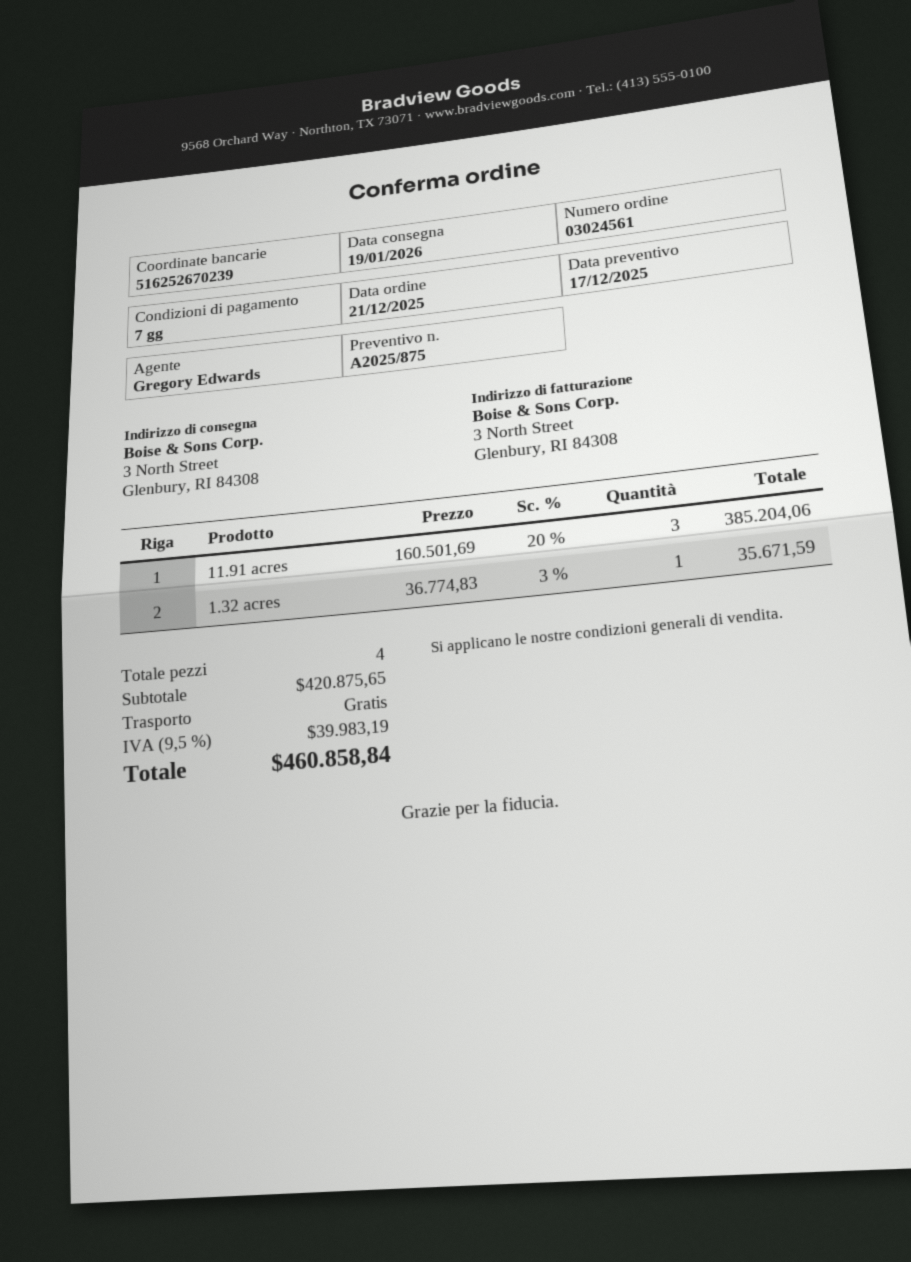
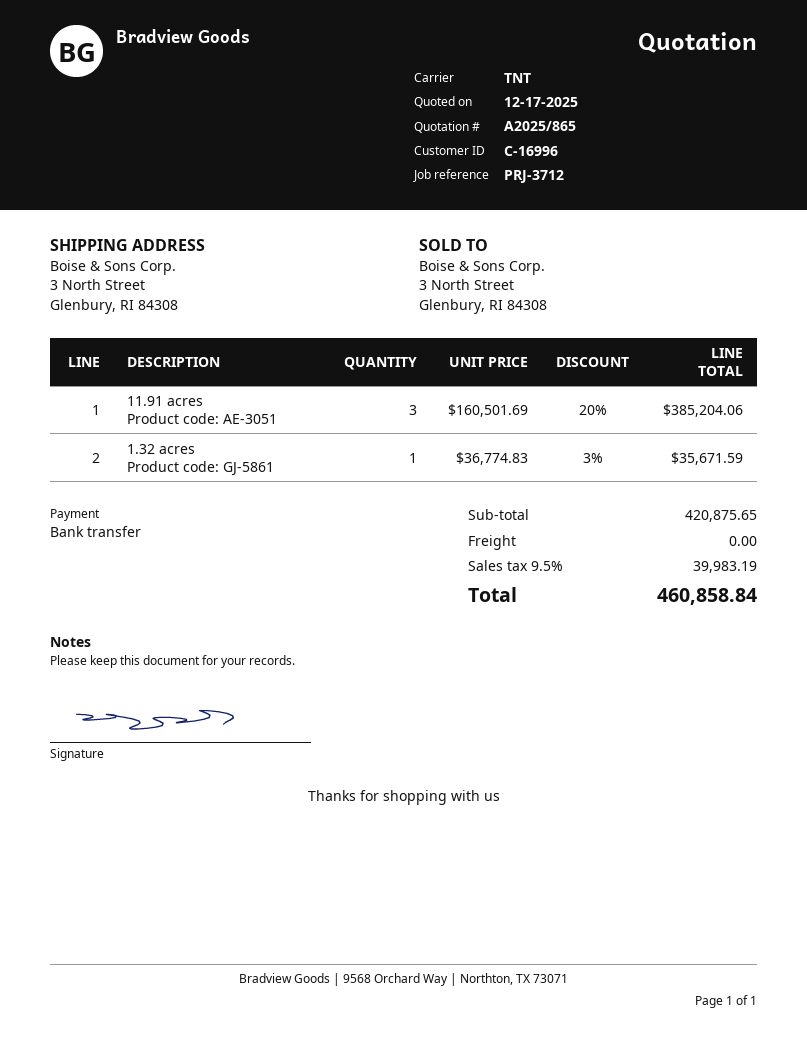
quote number: A2025/875 -> A2025/865

